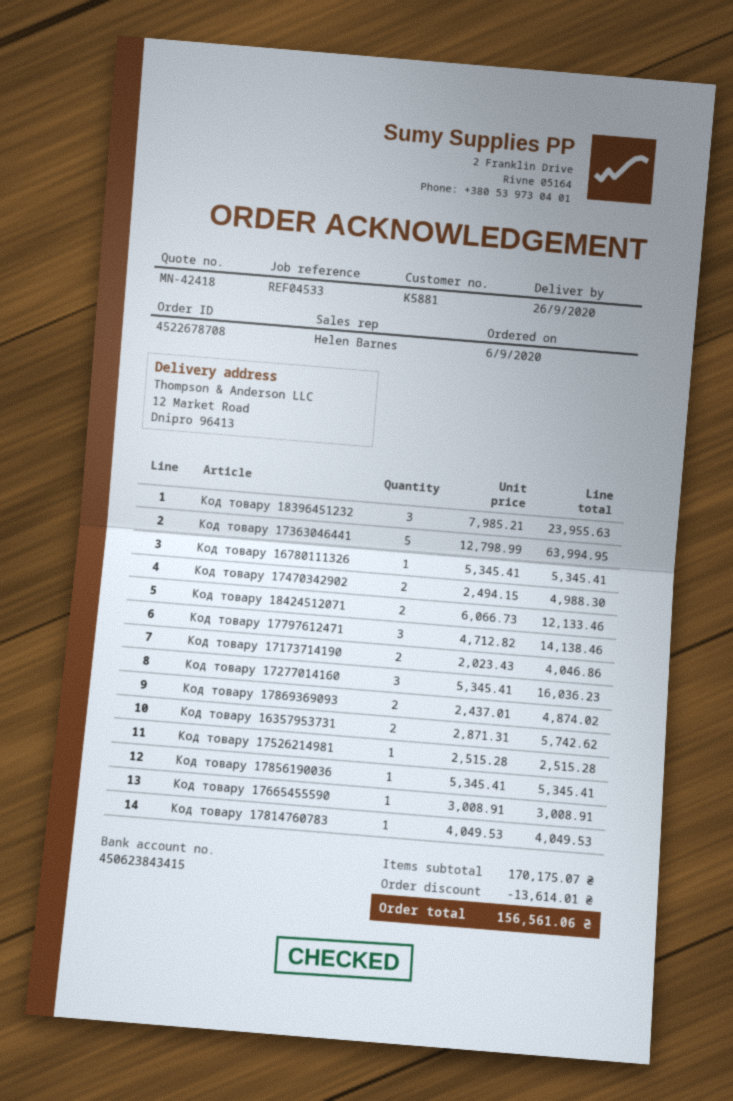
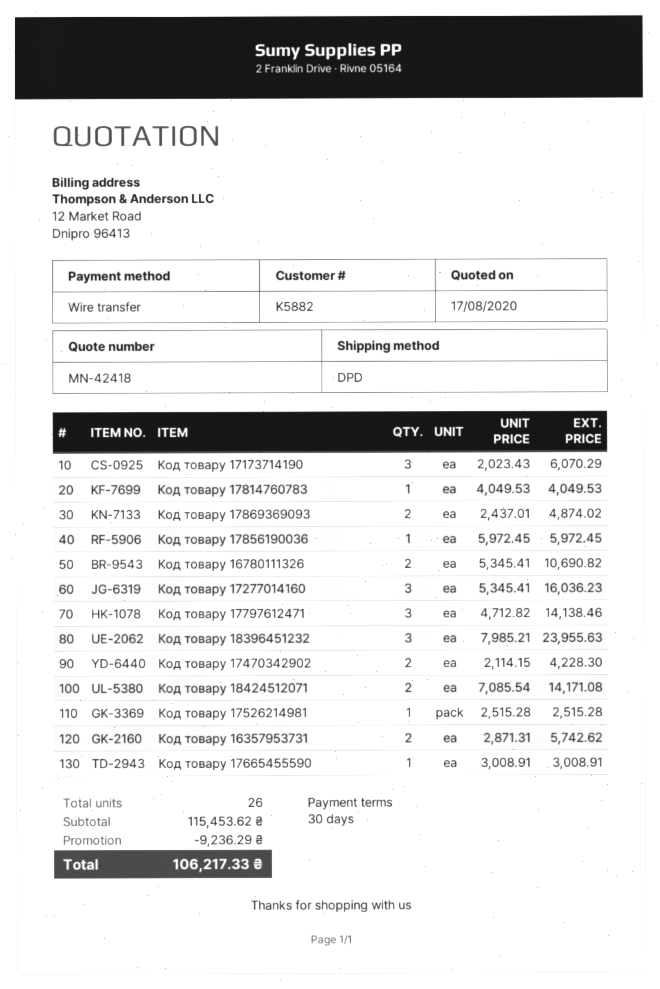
customer number: K5881 -> K5882
Код товару 17363046441: 5 x 12798.99 = 63994.95 -> none
Код товару 16780111326: 1 x 5345.41 = 5345.41 -> 2 x 5345.41 = 10690.82
Код товару 17470342902: 2 x 2494.15 = 4988.30 -> 2 x 2114.15 = 4228.30
Код товару 18424512071: 2 x 6066.73 = 12133.46 -> 2 x 7085.54 = 14171.08
Код товару 17173714190: 2 x 2023.43 = 4046.86 -> 3 x 2023.43 = 6070.29
Код товару 17856190036: 1 x 5345.41 = 5345.41 -> 1 x 5972.45 = 5972.45
subtotal: 170175.07 -> 115453.62
discount: 13614.01 -> 9236.29
total: 156561.06 -> 106217.33

